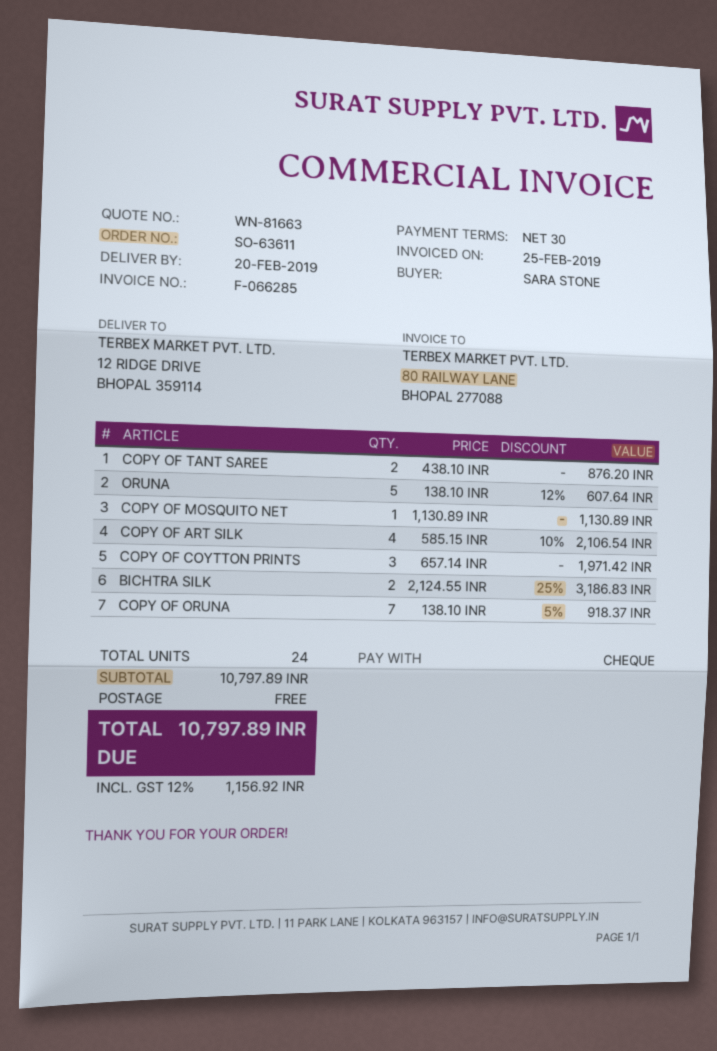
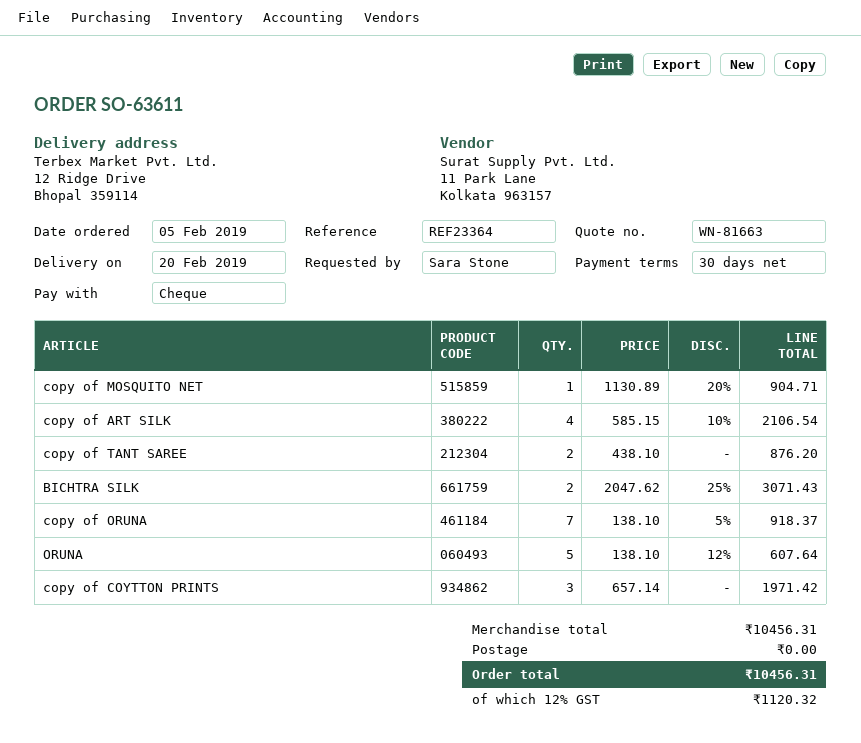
COPY OF MOSQUITO NET: 1 x 1130.89 = 1130.89 -> 1 x 1130.89 - 20% = 904.71
BICHTRA SILK: 2 x 2124.55 - 25% = 3186.83 -> 2 x 2047.62 - 25% = 3071.43
subtotal: 10797.89 -> 10456.31
tax: 12% = 1156.92 -> 12% = 1120.32
total: 10797.89 -> 10456.31

